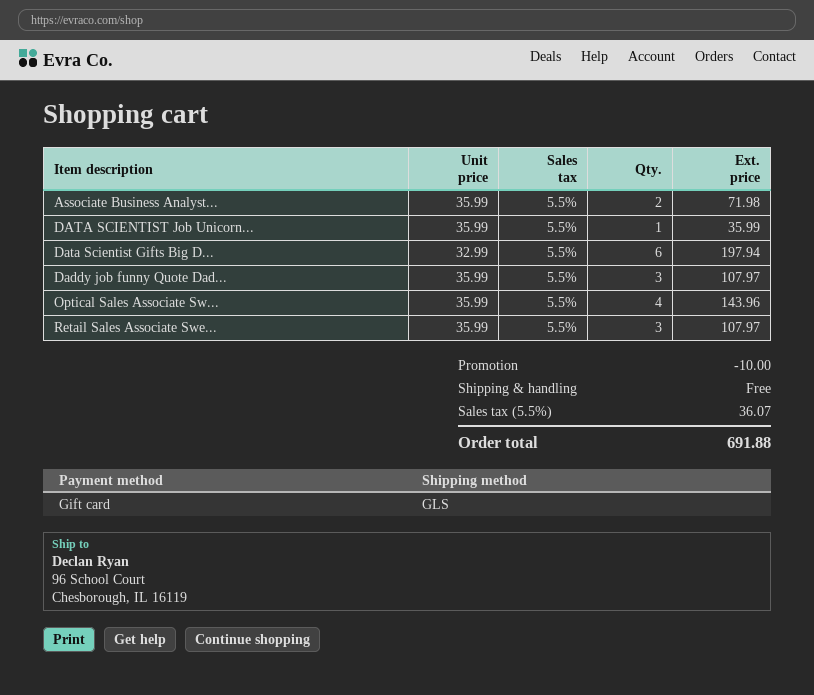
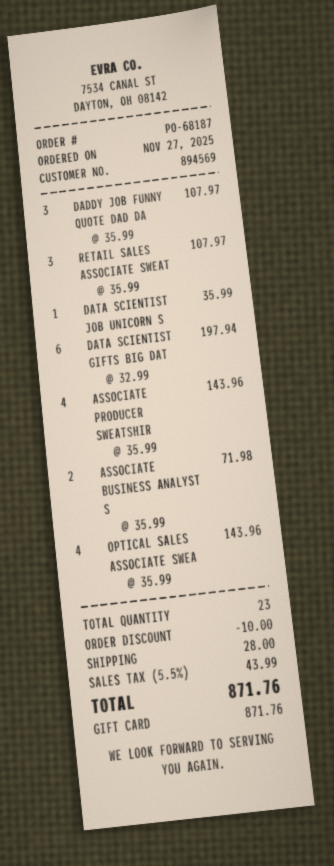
ASSOCIATE PRODUCER SWEATSHIR: none -> 4 x 35.99 = 143.96
shipping: 0.00 -> 28.00
tax: 5.5% = 36.07 -> 5.5% = 43.99
total: 691.88 -> 871.76

